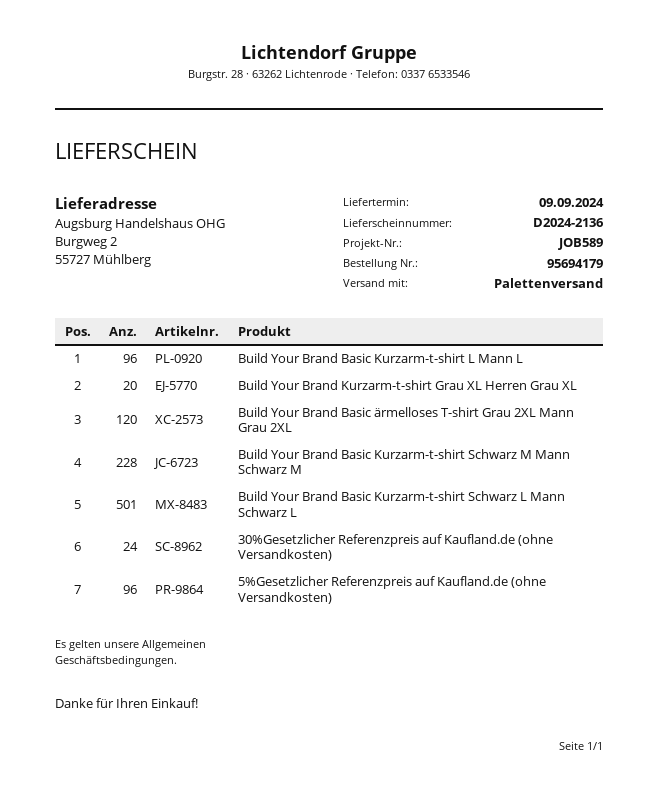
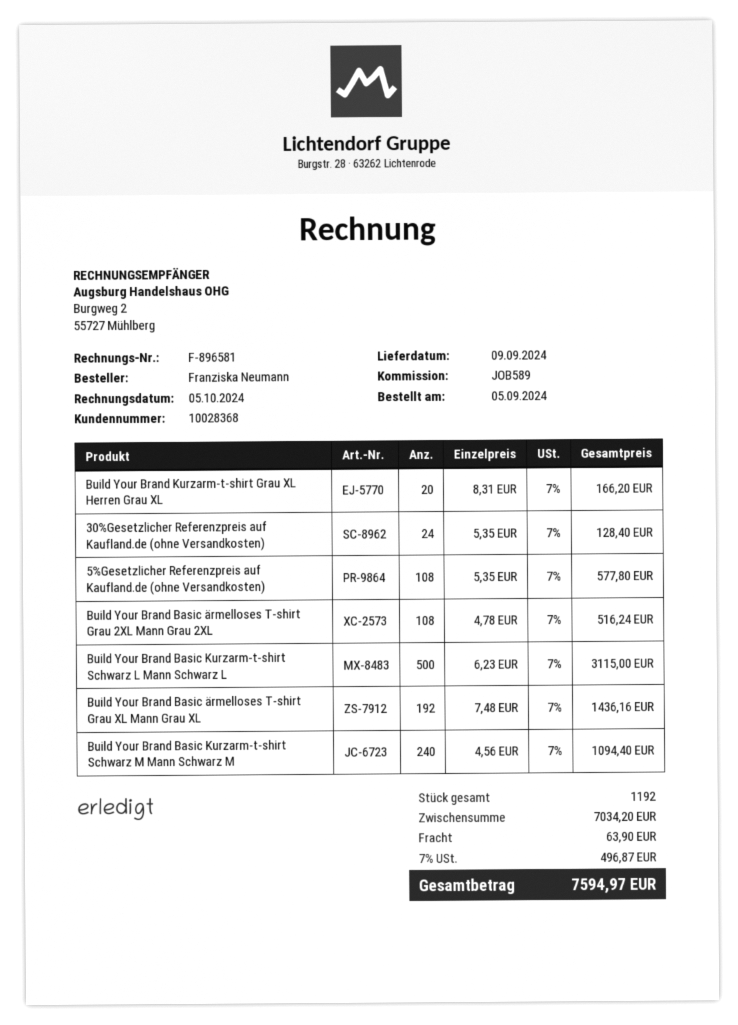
Build Your Brand Basic Kurzarm-t-shirt L Mann L: 96 -> none
Build Your Brand Basic ärmelloses T-shirt Grau 2XL Mann Grau 2XL: 120 -> 108
Build Your Brand Basic Kurzarm-t-shirt Schwarz M Mann Schwarz M: 228 -> 240
Build Your Brand Basic Kurzarm-t-shirt Schwarz L Mann Schwarz L: 501 -> 500
5%Gesetzlicher Referenzpreis auf Kaufland.de (ohne Versandkosten): 96 -> 108
Build Your Brand Basic ärmelloses T-shirt Grau XL Mann Grau XL: none -> 192

